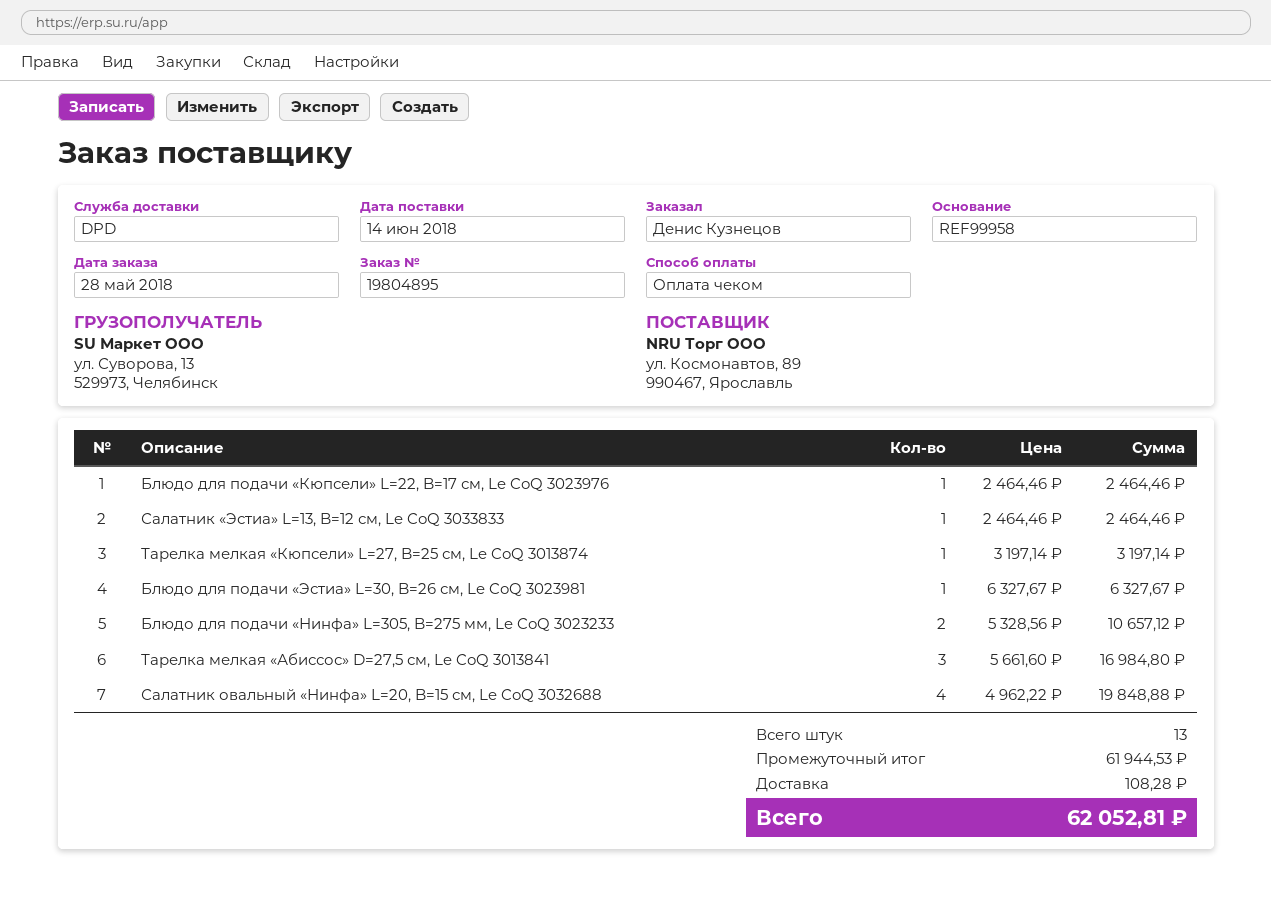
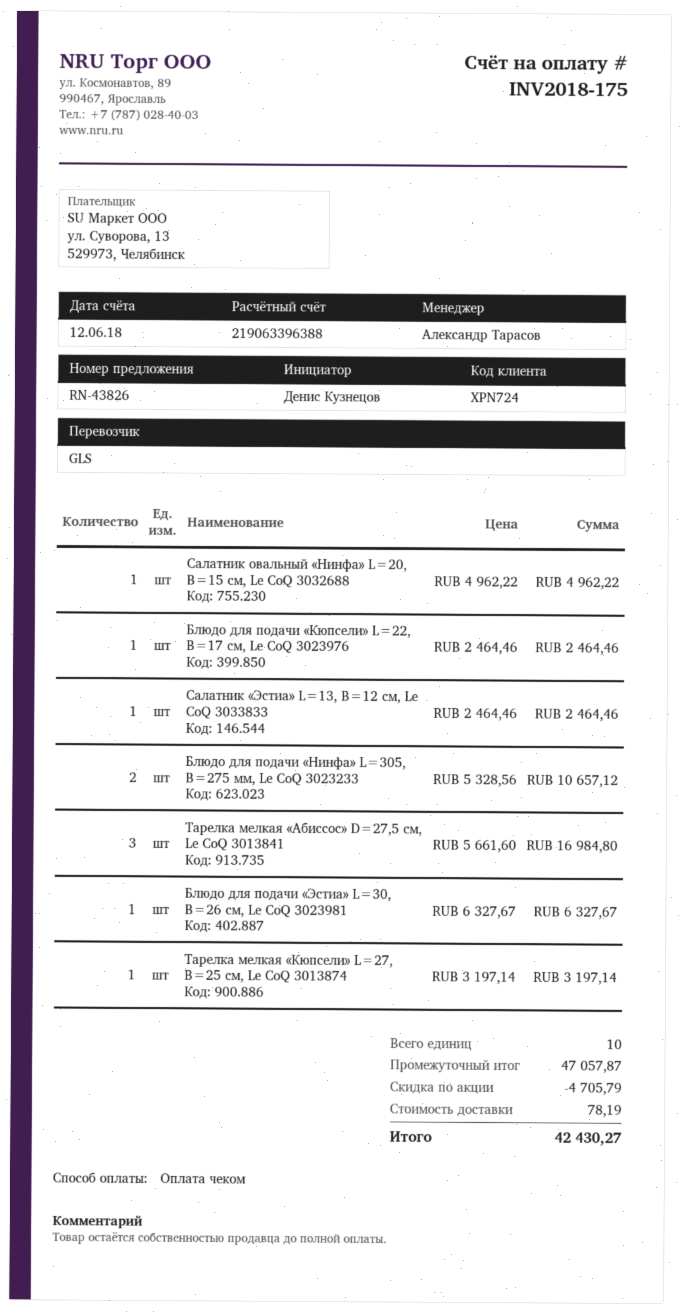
shipping method: DPD -> GLS
Салатник овальный «Нинфа» L=20, B=15 см, Le CoQ 3032688: 4 x 4962.22 = 19848.88 -> 1 x 4962.22 = 4962.22
total quantity: 13 -> 10
subtotal: 61944.53 -> 47057.87
discount: none -> 4705.79
shipping: 108.28 -> 78.19
total: 62052.81 -> 42430.27

